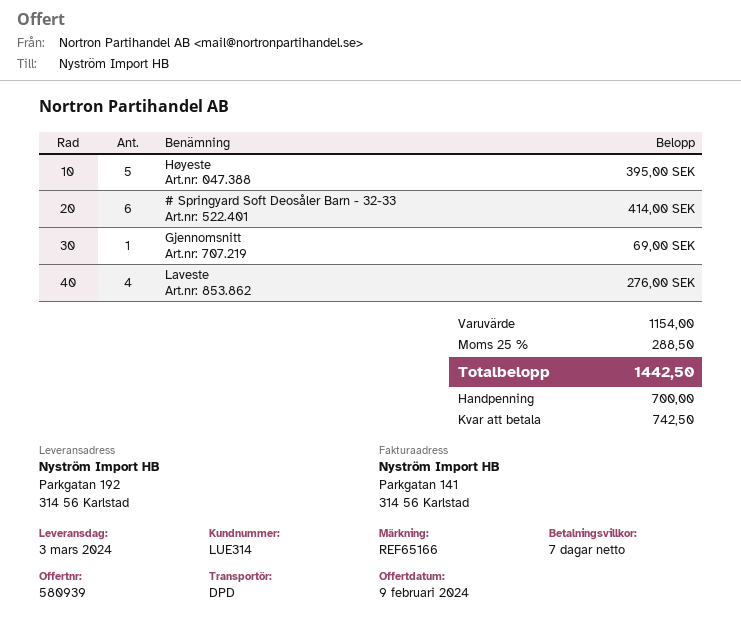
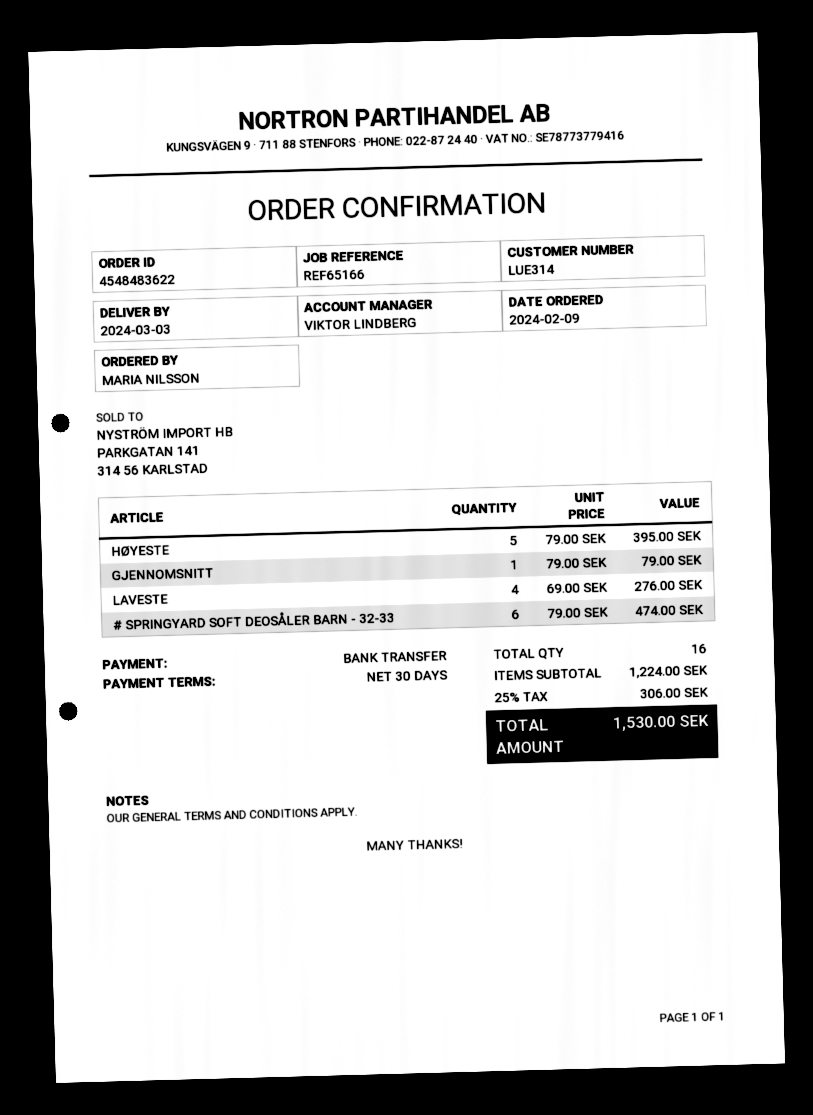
payment terms: 7 days -> 30 days
# Springyard Soft Deosåler Barn - 32-33: 6 for 414.00 -> 6 for 474.00
Gjennomsnitt: 1 for 69.00 -> 1 for 79.00
subtotal: 1154.00 -> 1224.00
tax: 25% = 288.50 -> 25% = 306.00
total: 1442.50 -> 1530.00

